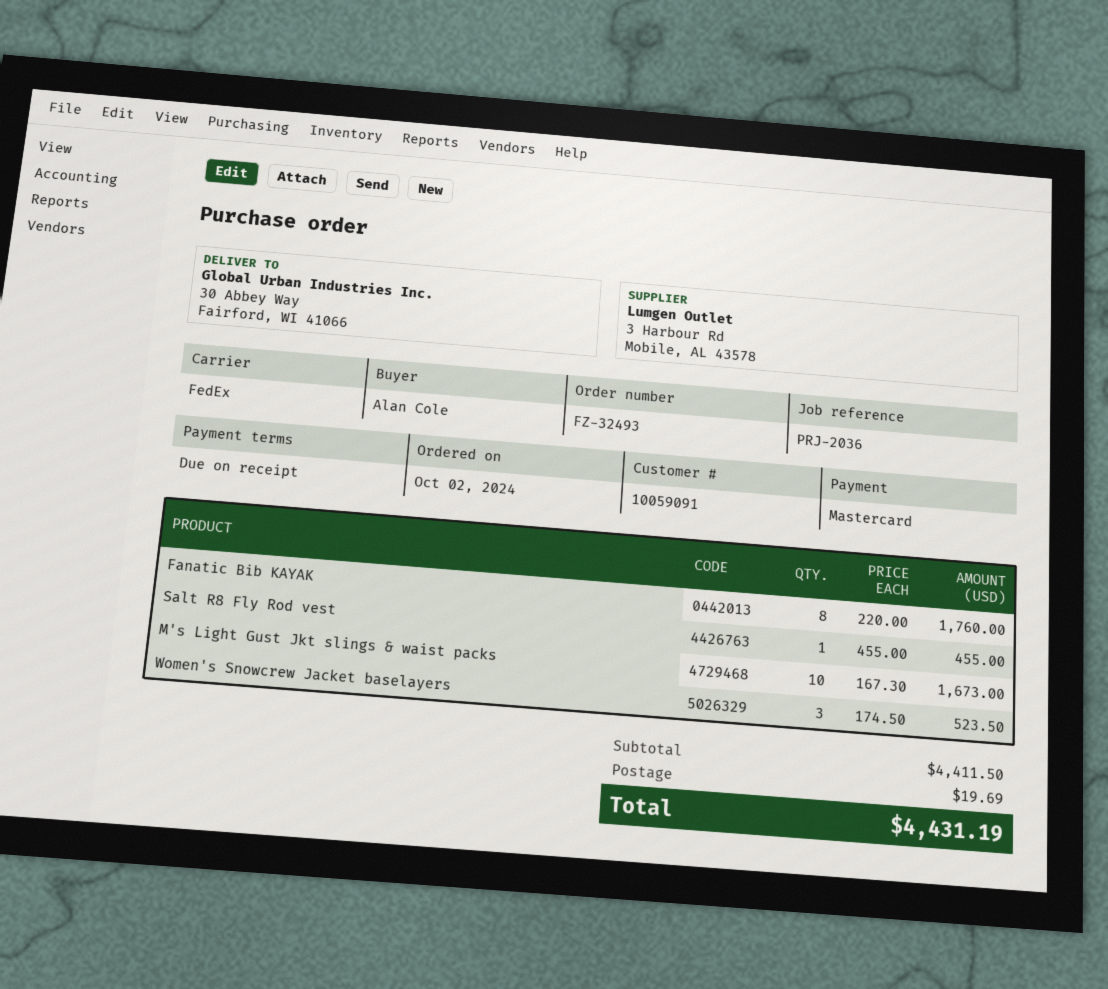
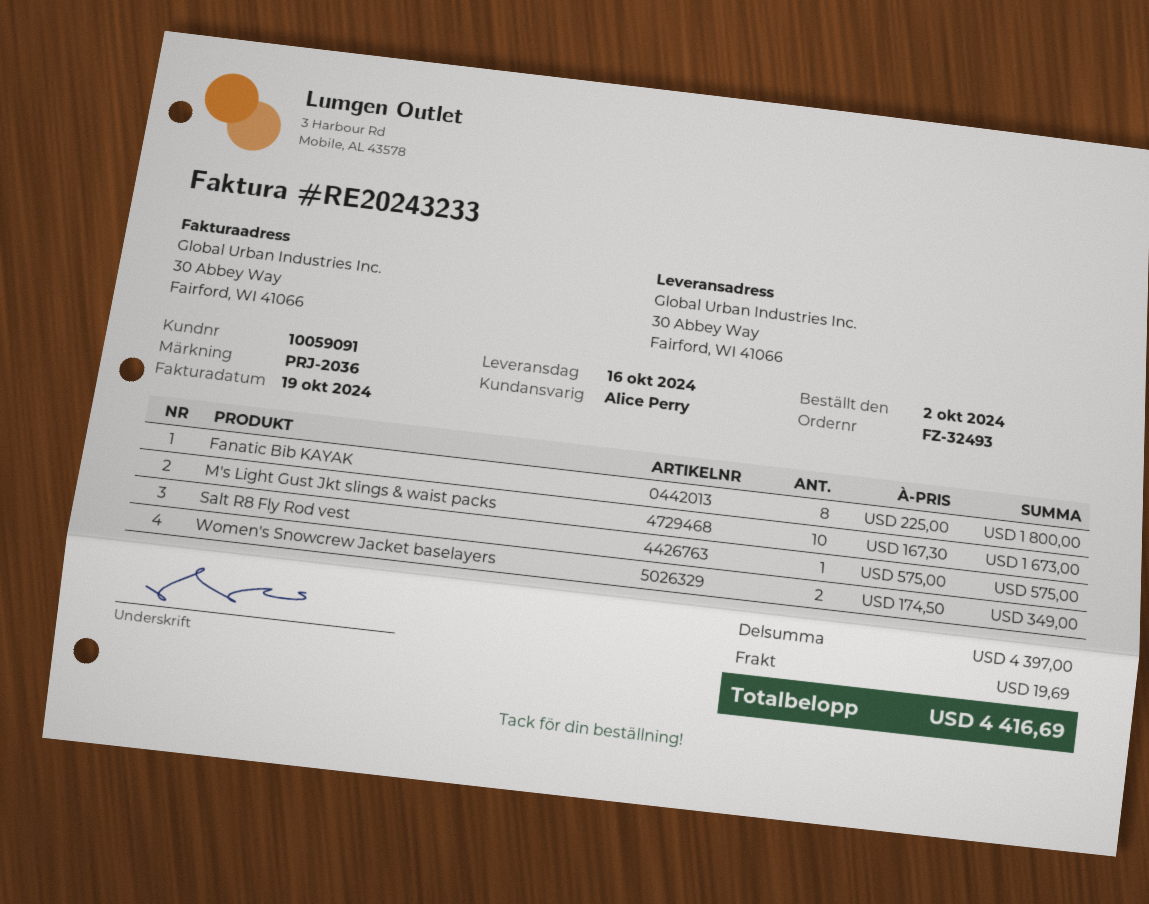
Fanatic Bib KAYAK: 8 x 220.00 = 1760.00 -> 8 x 225.00 = 1800.00
Salt R8 Fly Rod vest: 1 x 455.00 = 455.00 -> 1 x 575.00 = 575.00
Women's Snowcrew Jacket baselayers: 3 x 174.50 = 523.50 -> 2 x 174.50 = 349.00
subtotal: 4411.50 -> 4397.00
total: 4431.19 -> 4416.69

